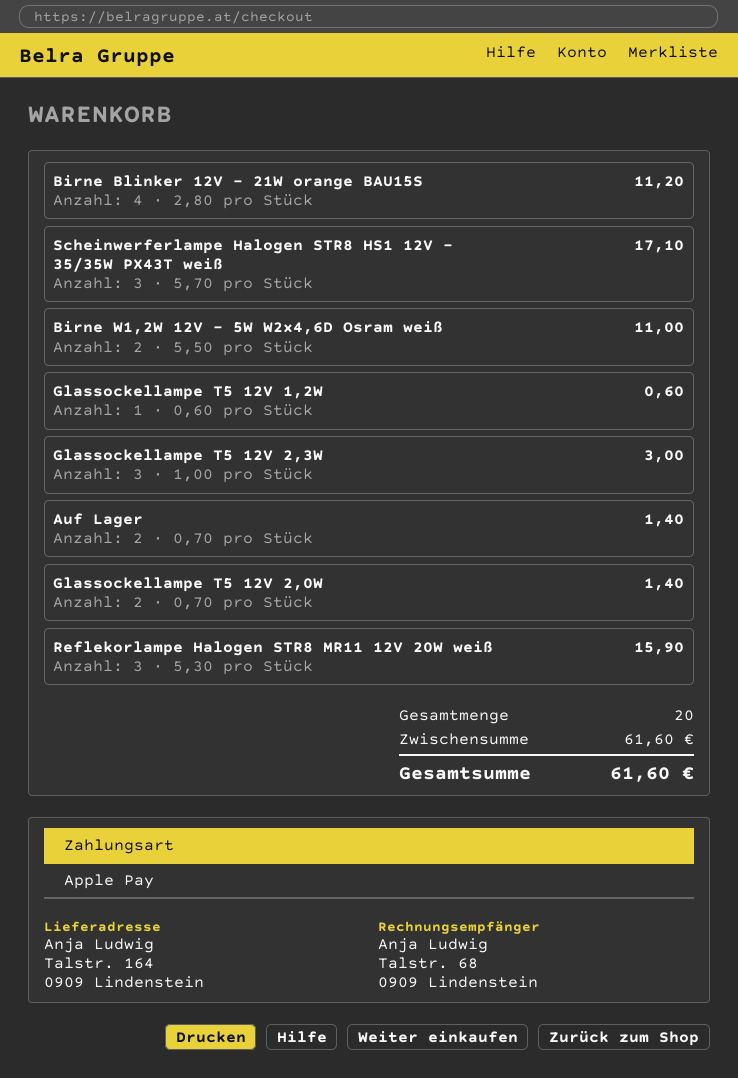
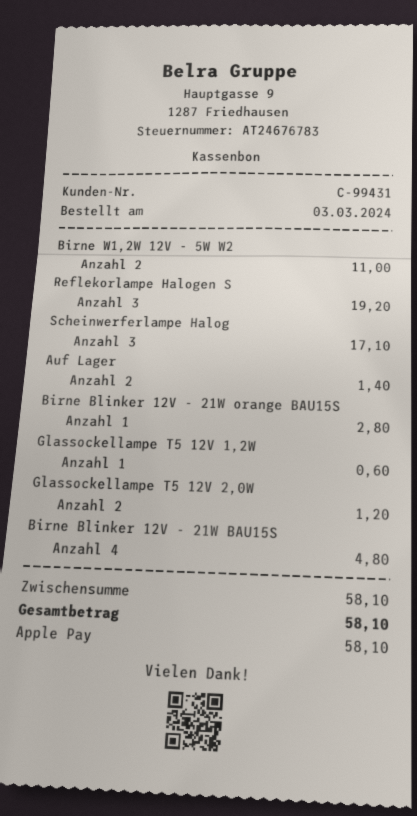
Birne Blinker 12V - 21W orange BAU15S: 4 for 11.20 -> 1 for 2.80
Glassockellampe T5 12V 2,3W: 3 for 3.00 -> none
Glassockellampe T5 12V 2,0W: 2 for 1.40 -> 2 for 1.20
Reflekorlampe Halogen STR8 MR11 12V 20W weiß: 3 for 15.90 -> 3 for 19.20
Birne Blinker 12V - 21W BAU15S: none -> 4 for 4.80
subtotal: 61.60 -> 58.10
total: 61.60 -> 58.10

